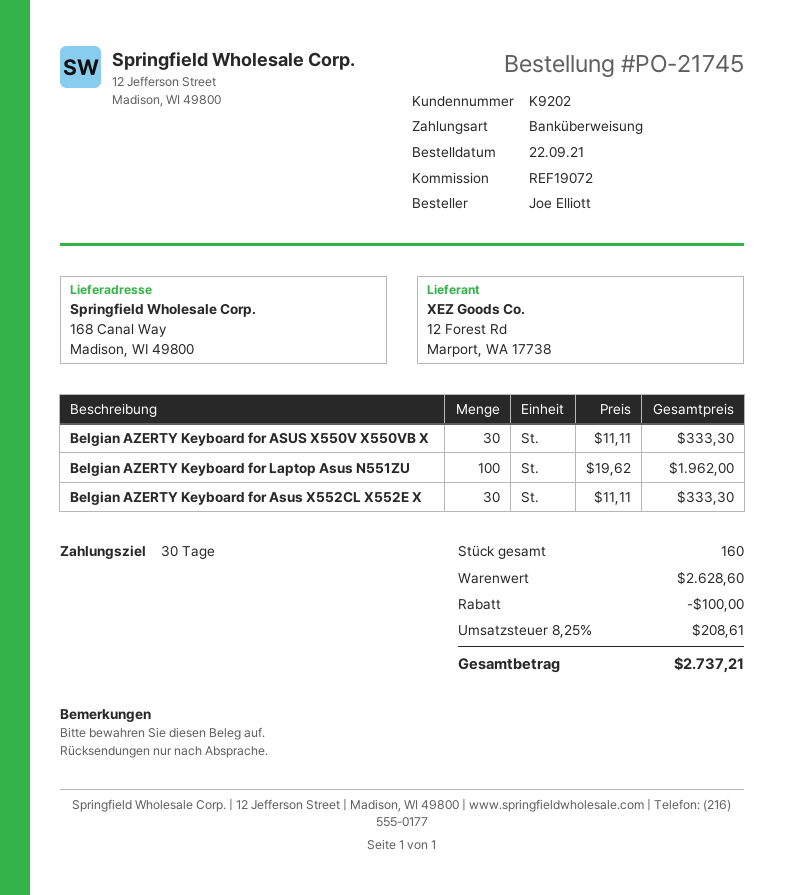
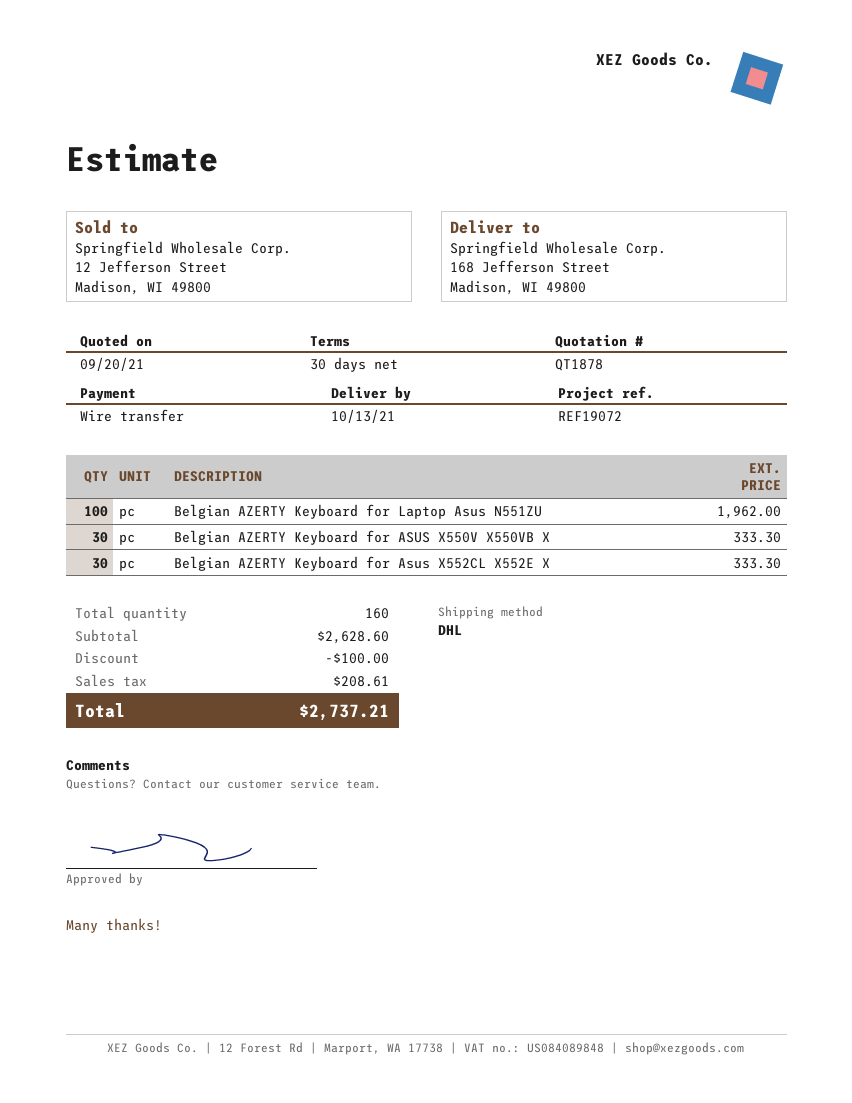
ship to: 168 Canal Way, Madison, WI 49800 -> 168 Jefferson Street, Madison, WI 49800

